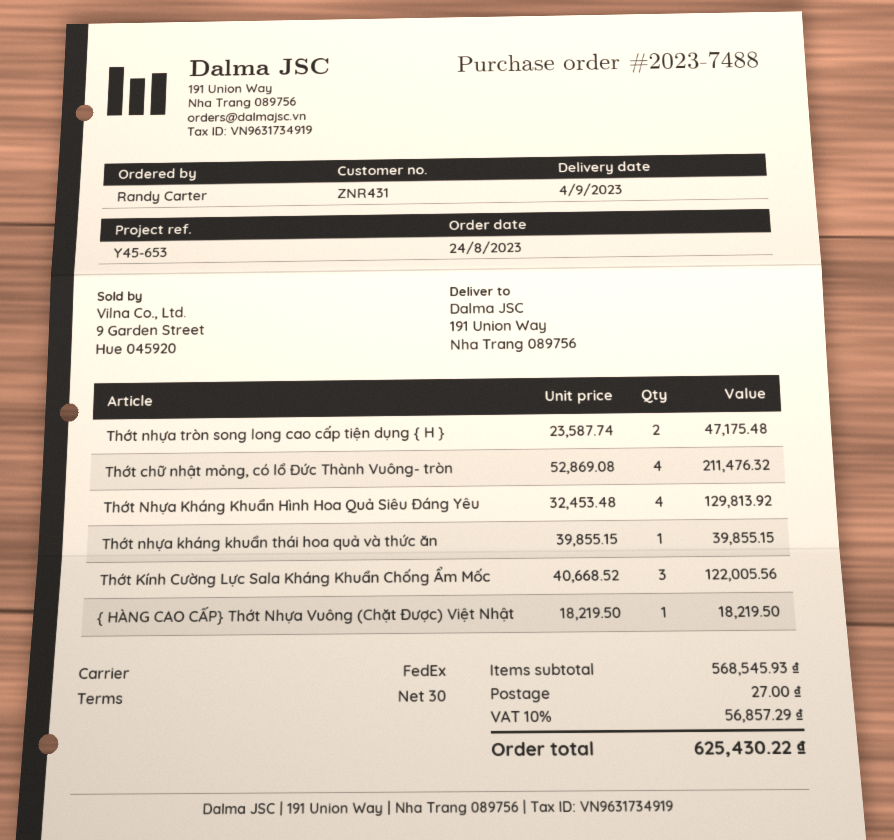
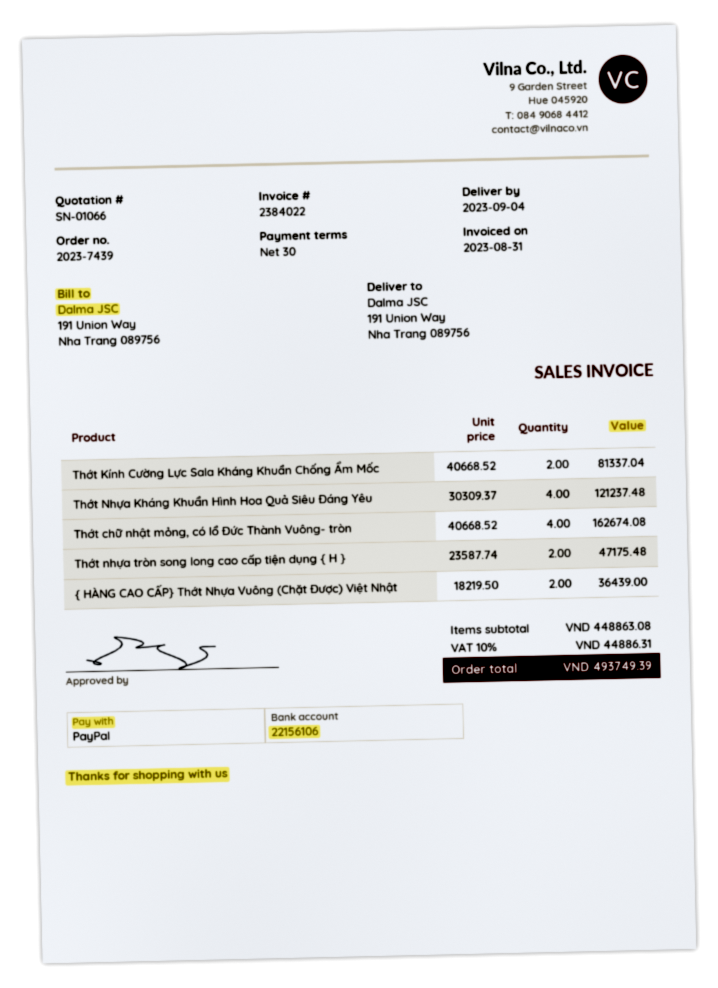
order number: 2023-7488 -> 2023-7439
Thớt chữ nhật mỏng, có lổ Đức Thành Vuông- tròn: 4 x 52869.08 = 211476.32 -> 4 x 40668.52 = 162674.08
Thớt Nhựa Kháng Khuẩn Hình Hoa Quả Siêu Đáng Yêu: 4 x 32453.48 = 129813.92 -> 4 x 30309.37 = 121237.48
Thớt nhựa kháng khuẩn thái hoa quả và thức ăn: 1 x 39855.15 = 39855.15 -> none
Thớt Kính Cường Lực Sala Kháng Khuẩn Chống Ẩm Mốc: 3 x 40668.52 = 122005.56 -> 2 x 40668.52 = 81337.04
{ HÀNG CAO CẤP} Thớt Nhựa Vuông (Chặt Được) Việt Nhật: 1 x 18219.50 = 18219.50 -> 2 x 18219.50 = 36439.00
subtotal: 568545.93 -> 448863.08
shipping: 27.00 -> none
tax: 10% = 56857.29 -> 10% = 44886.31
total: 625430.22 -> 493749.39

